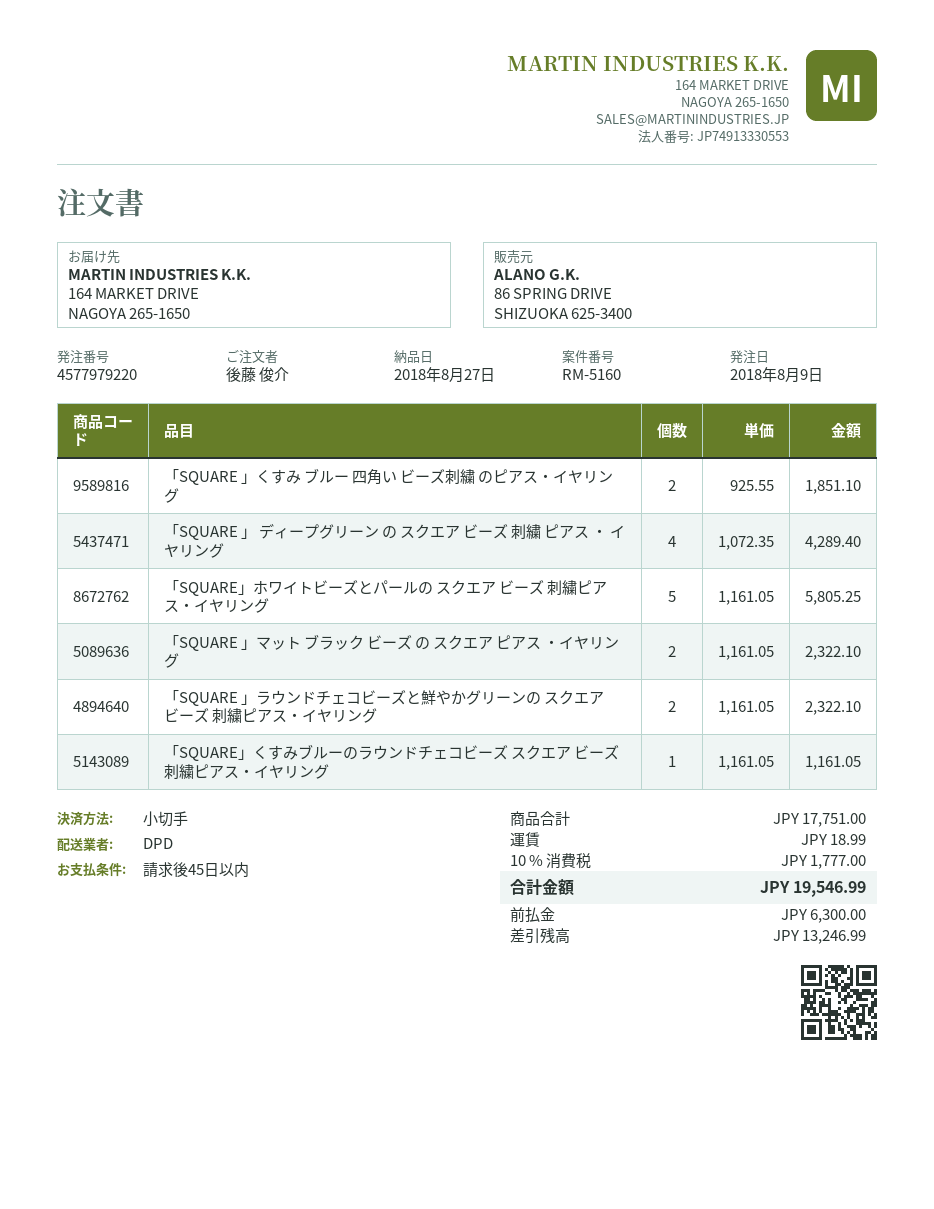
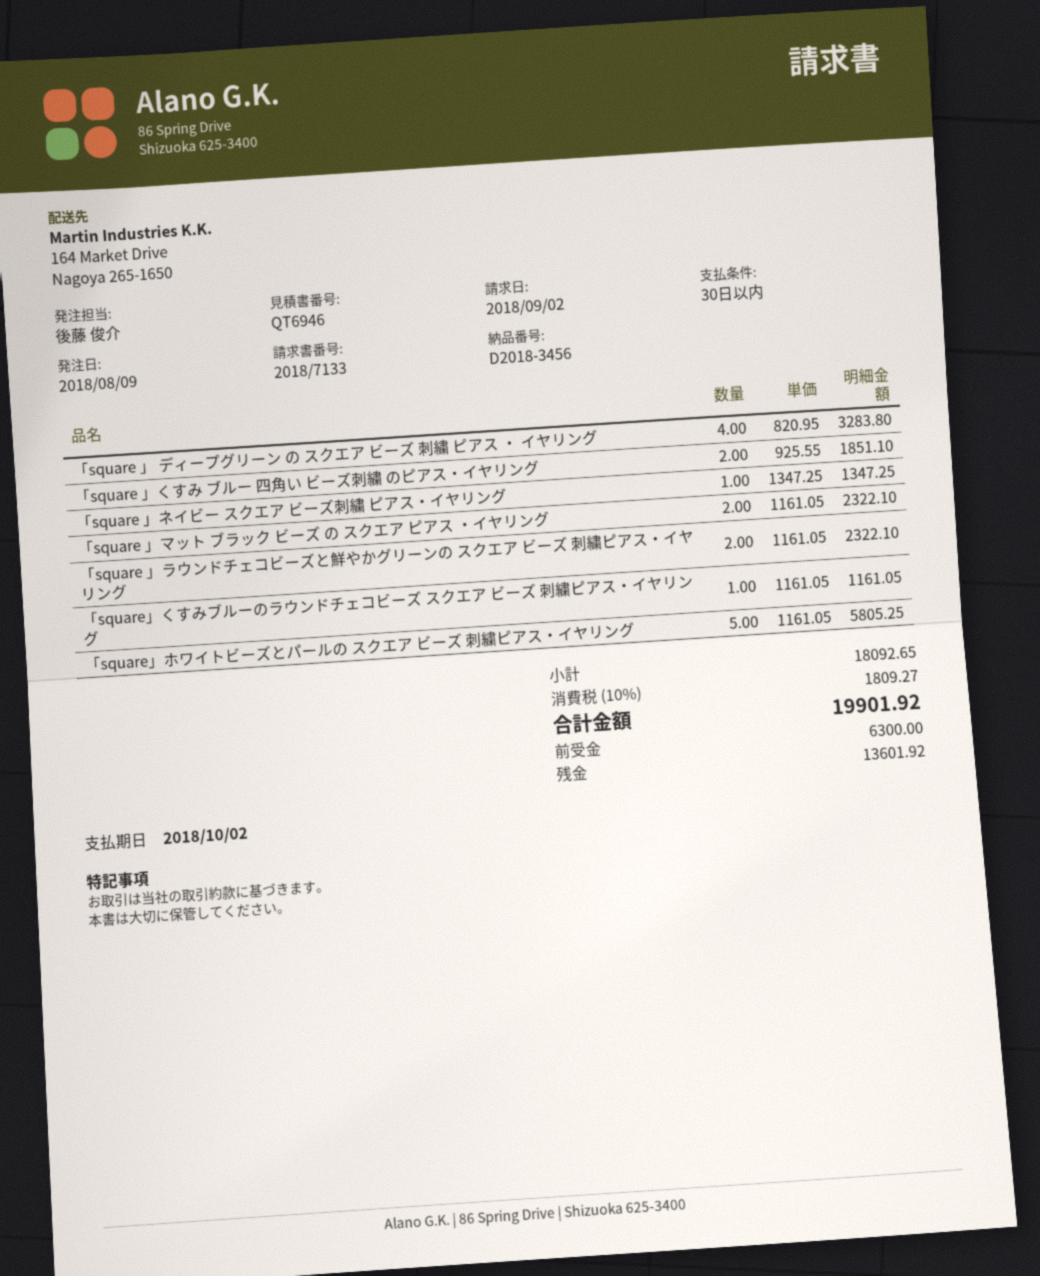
payment terms: 45 days -> 30 days
「SQUARE 」 ディープグリーン の スクエア ビーズ 刺繍 ピアス ・ イヤリング: 4 x 1072.35 = 4289.40 -> 4 x 820.95 = 3283.80
「square 」ネイビー スクエア ビーズ刺繍 ピアス・イヤリング: none -> 1 x 1347.25 = 1347.25
subtotal: 17751.00 -> 18092.65
shipping: 18.99 -> none
tax: 10% = 1777.00 -> 10% = 1809.27
total: 19546.99 -> 19901.92
balance: 13246.99 -> 13601.92

